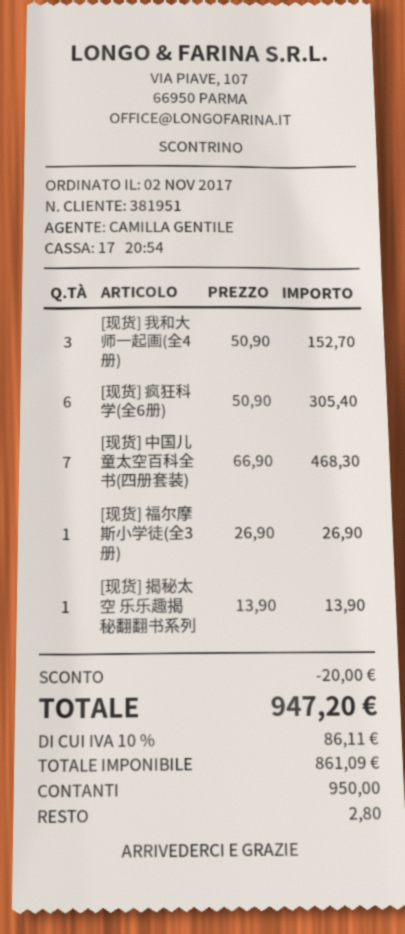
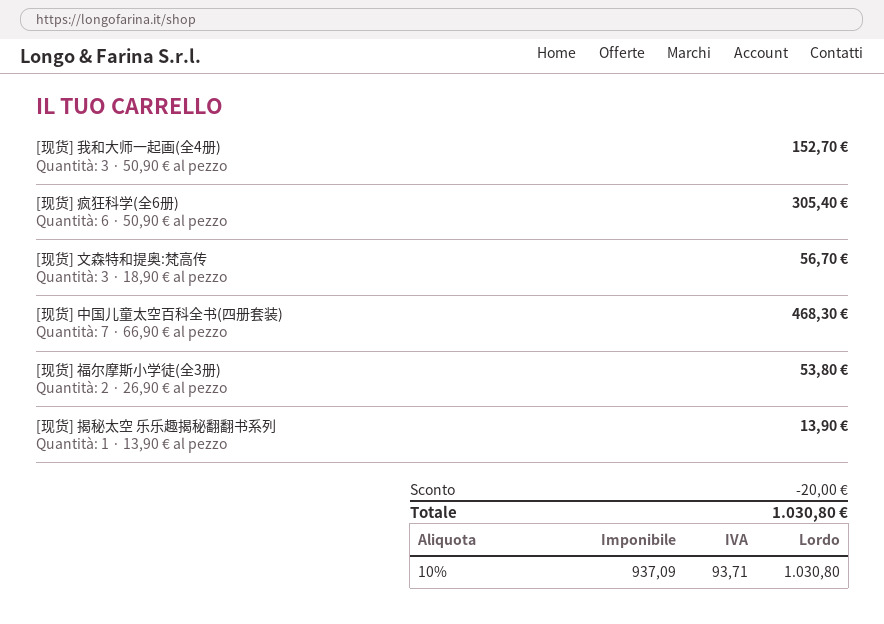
[现货] 福尔摩斯小学徒(全3册): 1 x 26.90 = 26.90 -> 2 x 26.90 = 53.80
[现货] 文森特和提奥:梵高传: none -> 3 x 18.90 = 56.70
net: 861.09 -> 937.09
tax: 10% = 86.11 -> 10% = 93.71
total: 947.20 -> 1030.80

